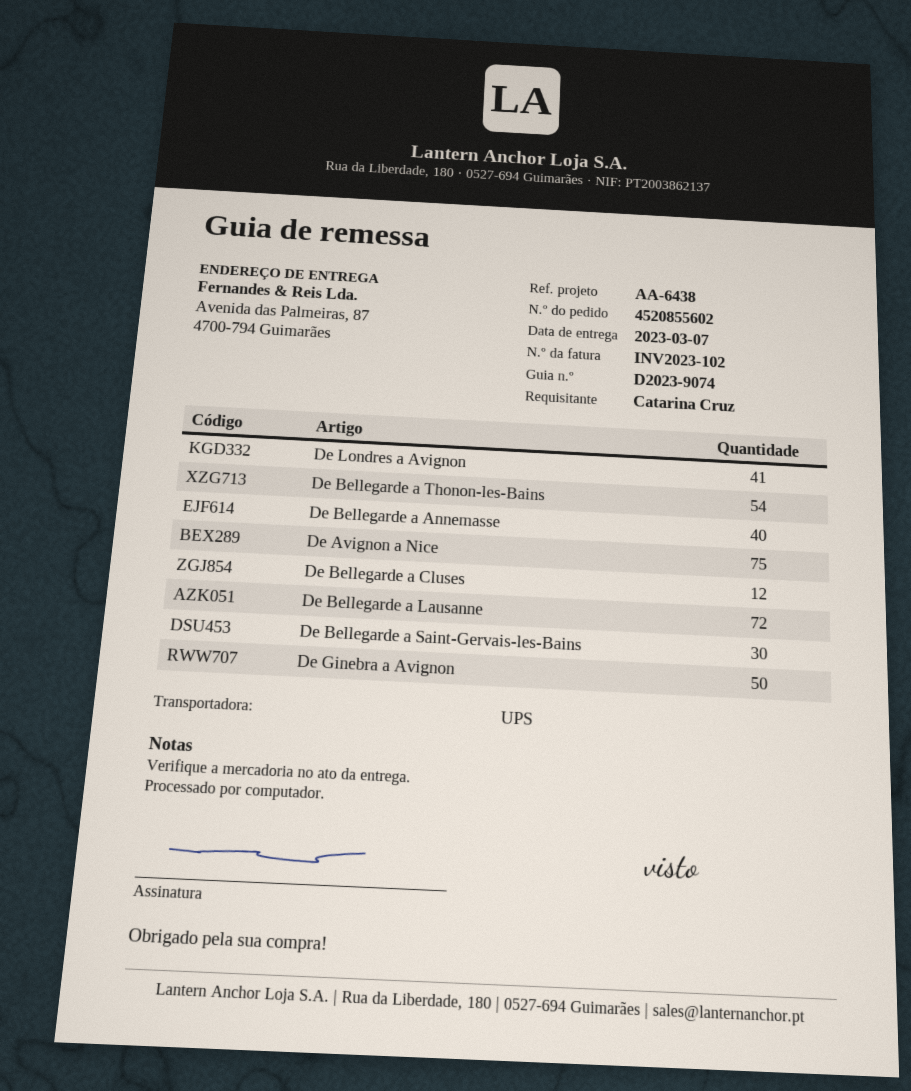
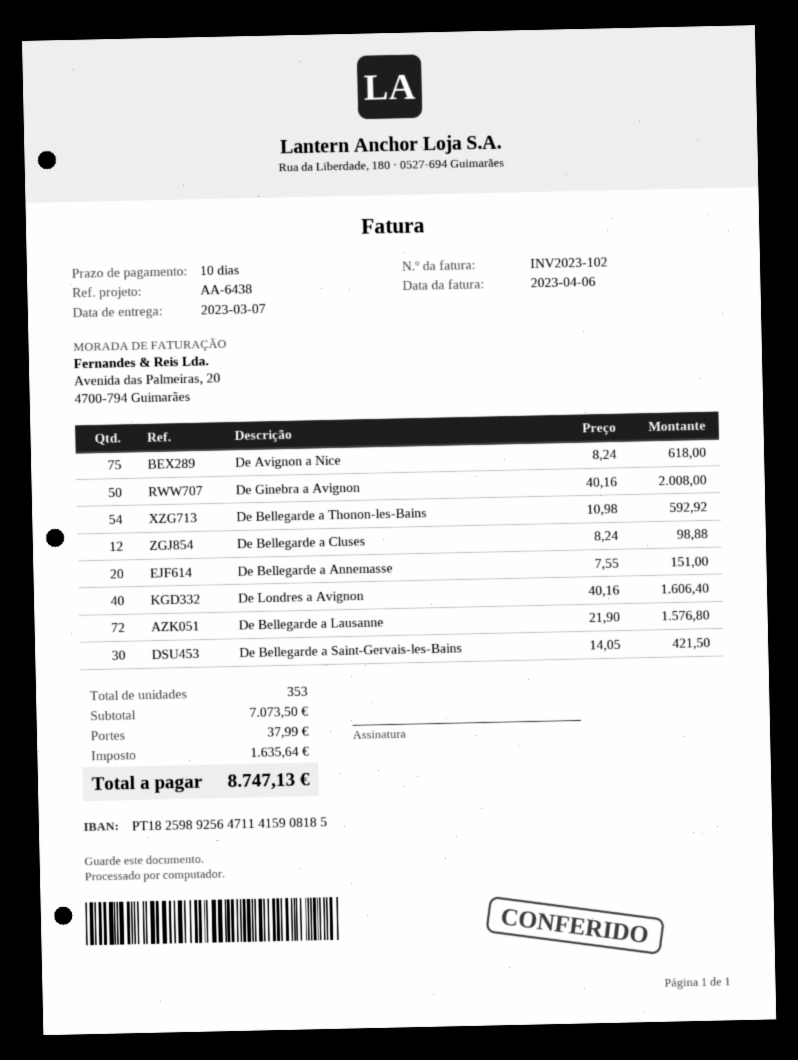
De Londres a Avignon: 41 -> 40
De Bellegarde a Annemasse: 40 -> 20

